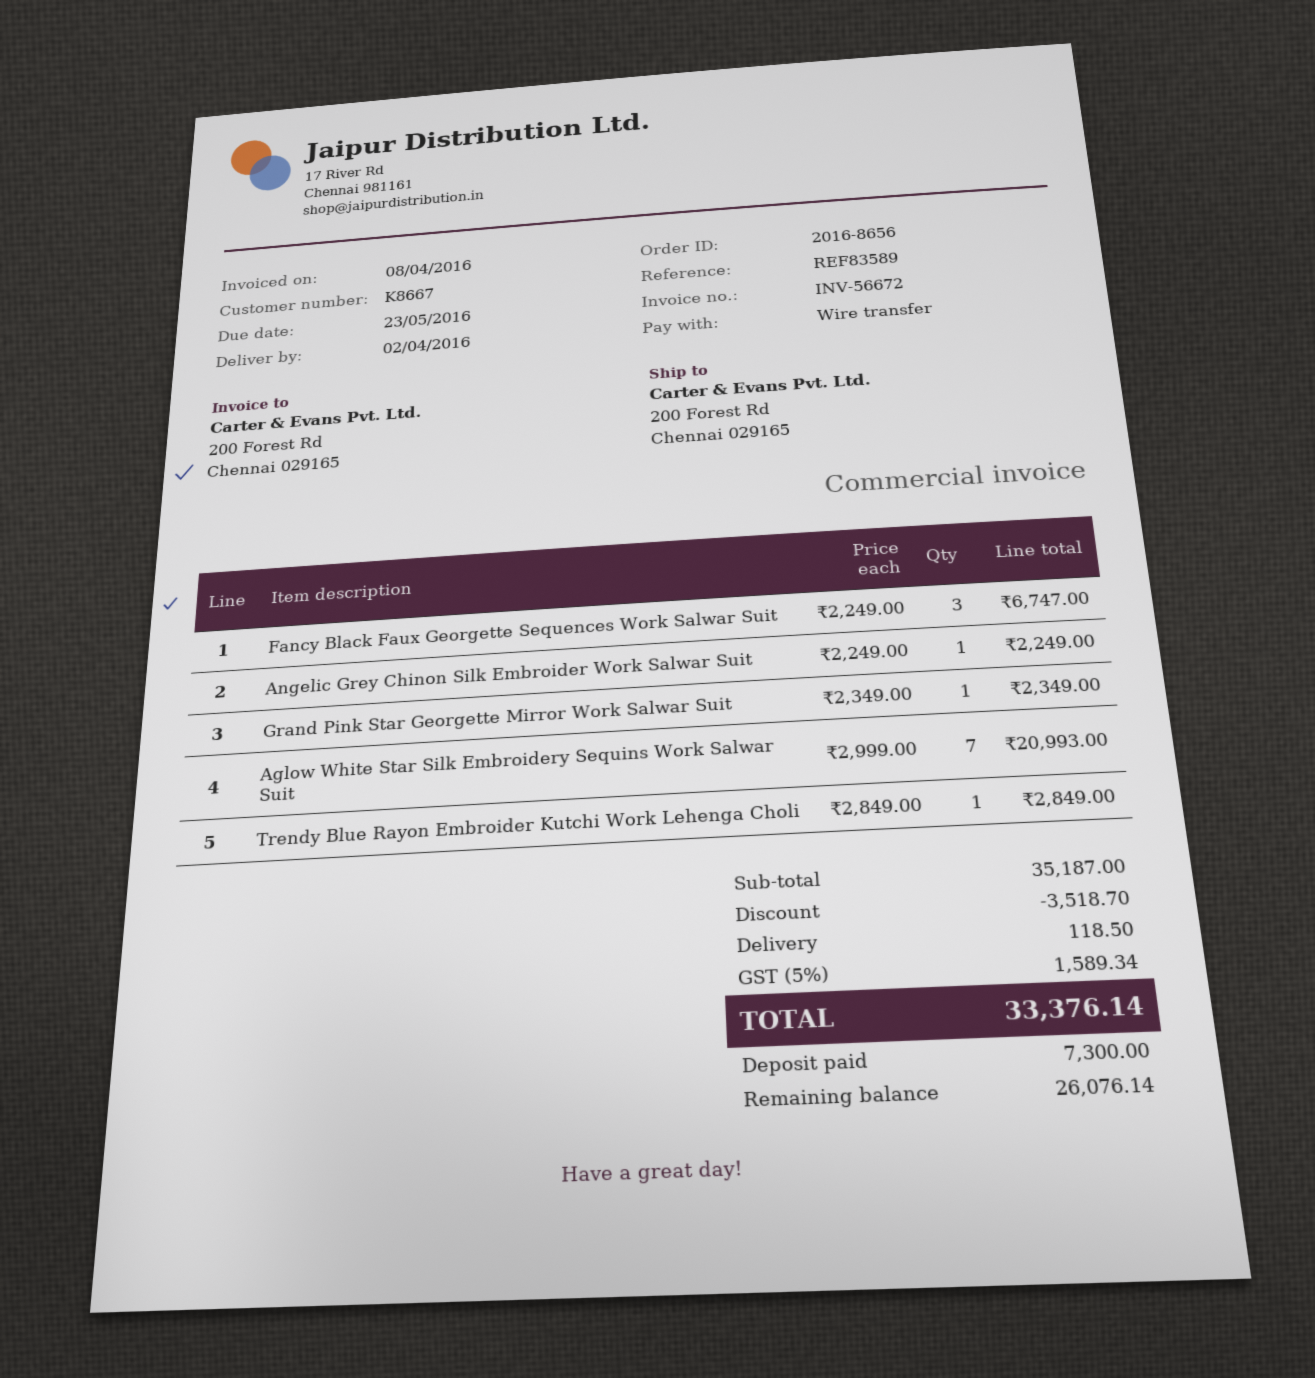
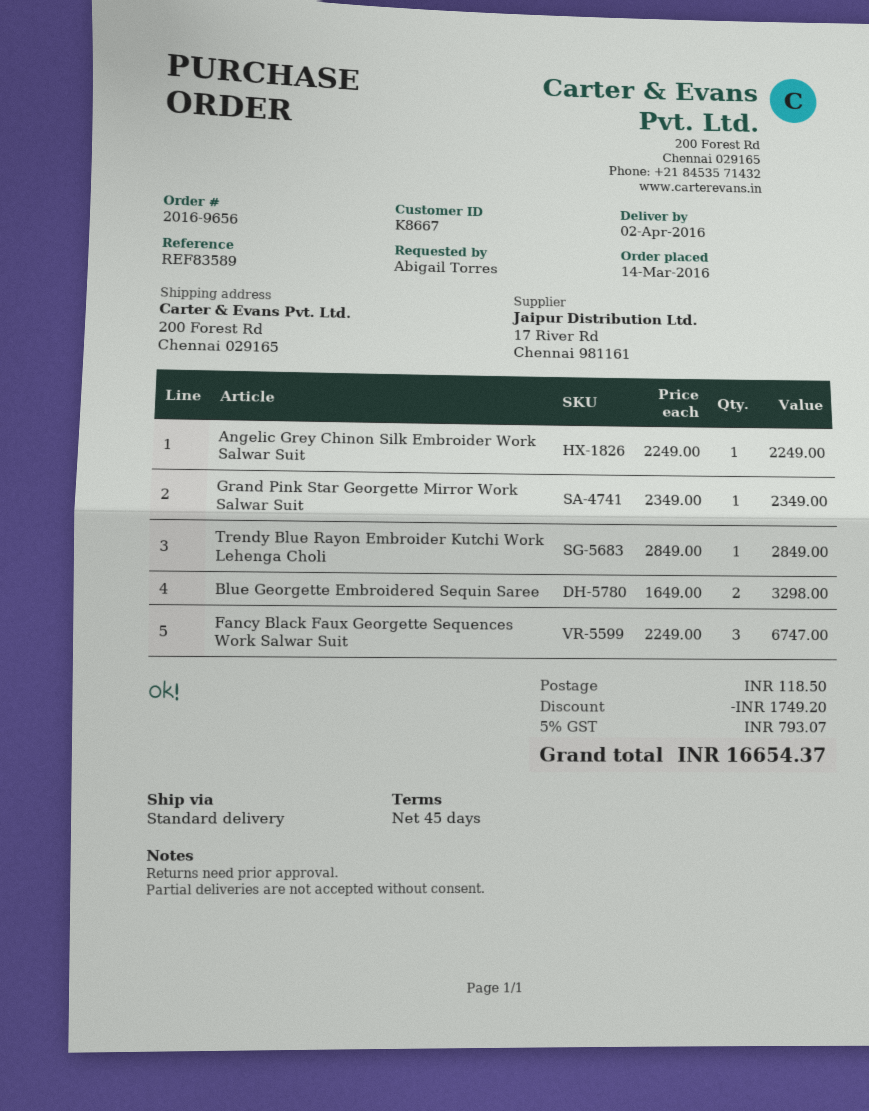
order number: 2016-8656 -> 2016-9656
Aglow White Star Silk Embroidery Sequins Work Salwar Suit: 7 x 2999.00 = 20993.00 -> none
Blue Georgette Embroidered Sequin Saree: none -> 2 x 1649.00 = 3298.00
discount: 3518.70 -> 1749.20
tax: 5% = 1589.34 -> 5% = 793.07
total: 33376.14 -> 16654.37

